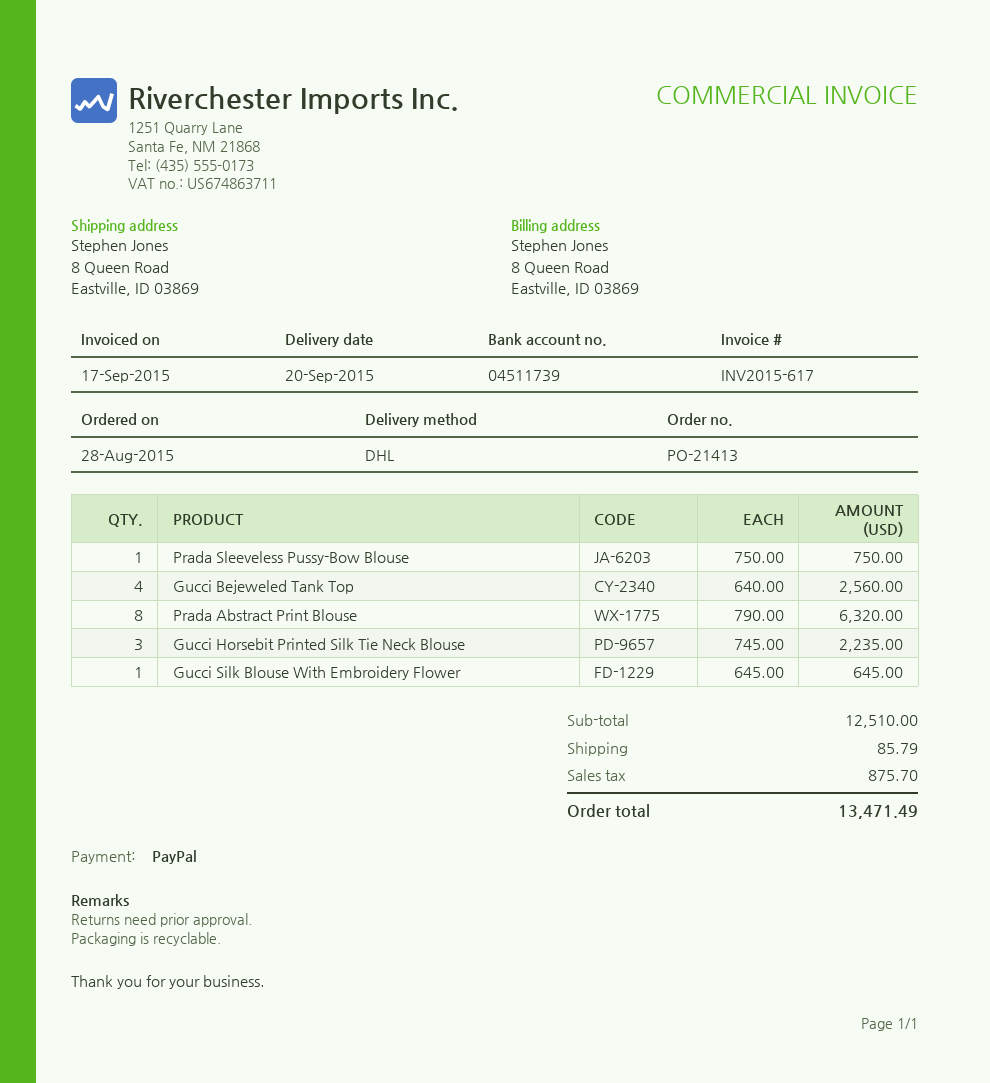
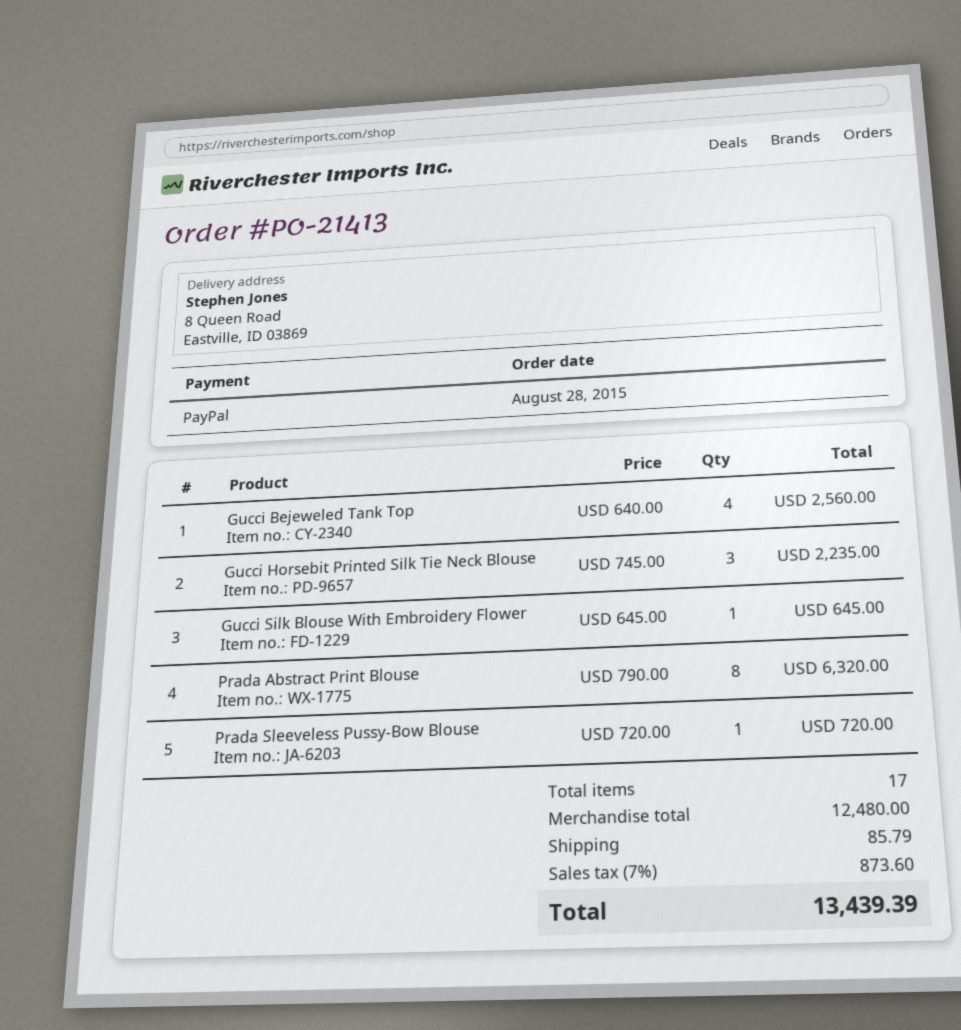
Prada Sleeveless Pussy-Bow Blouse: 1 x 750.00 = 750.00 -> 1 x 720.00 = 720.00
subtotal: 12510.00 -> 12480.00
tax: 875.70 -> 873.60
total: 13471.49 -> 13439.39

